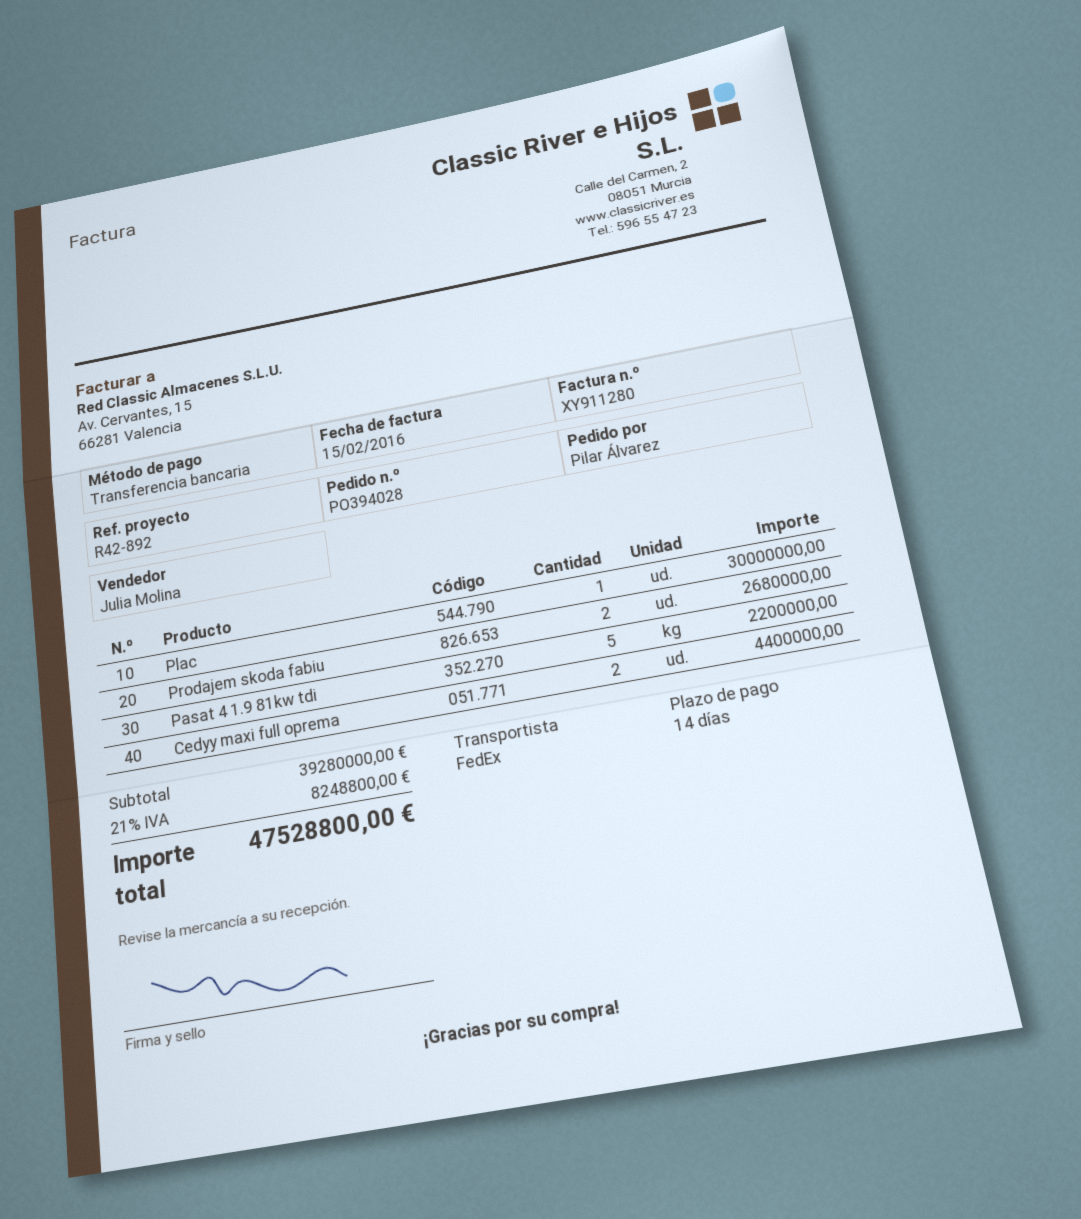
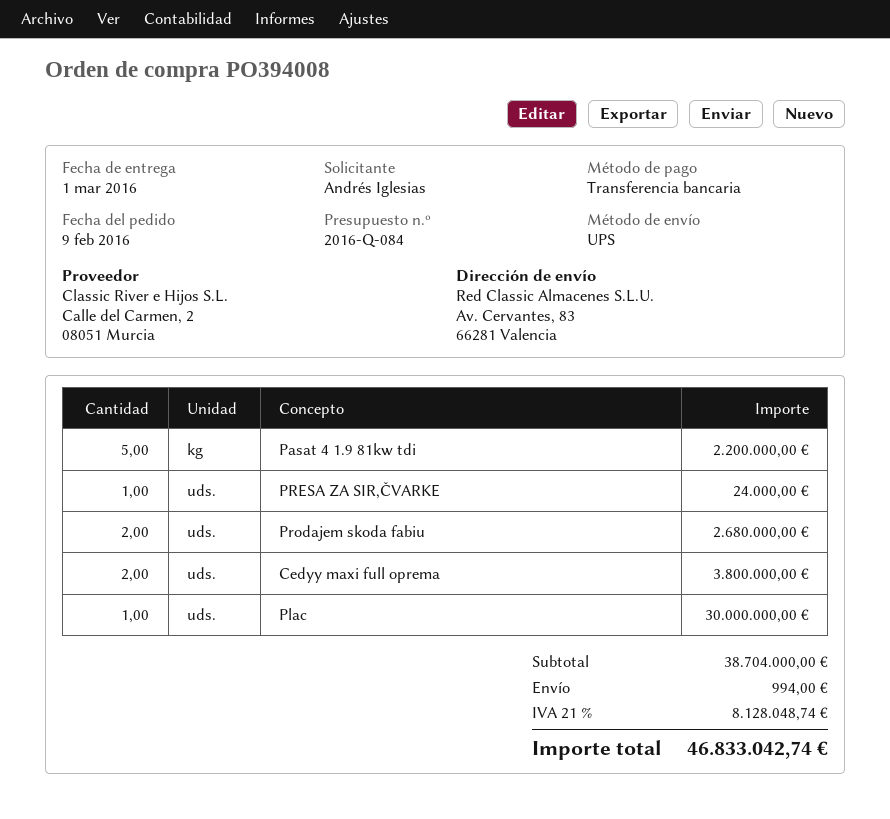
order number: PO394028 -> PO394008
ordered by: Pilar Álvarez -> Andrés Iglesias
shipping method: FedEx -> UPS
Cedyy maxi full oprema: 2 for 4400000.00 -> 2 for 3800000.00
PRESA ZA SIR,ČVARKE: none -> 1 for 24000.00
subtotal: 39280000.00 -> 38704000.00
shipping: none -> 994.00
tax: 21% = 8248800.00 -> 21% = 8128048.74
total: 47528800.00 -> 46833042.74

